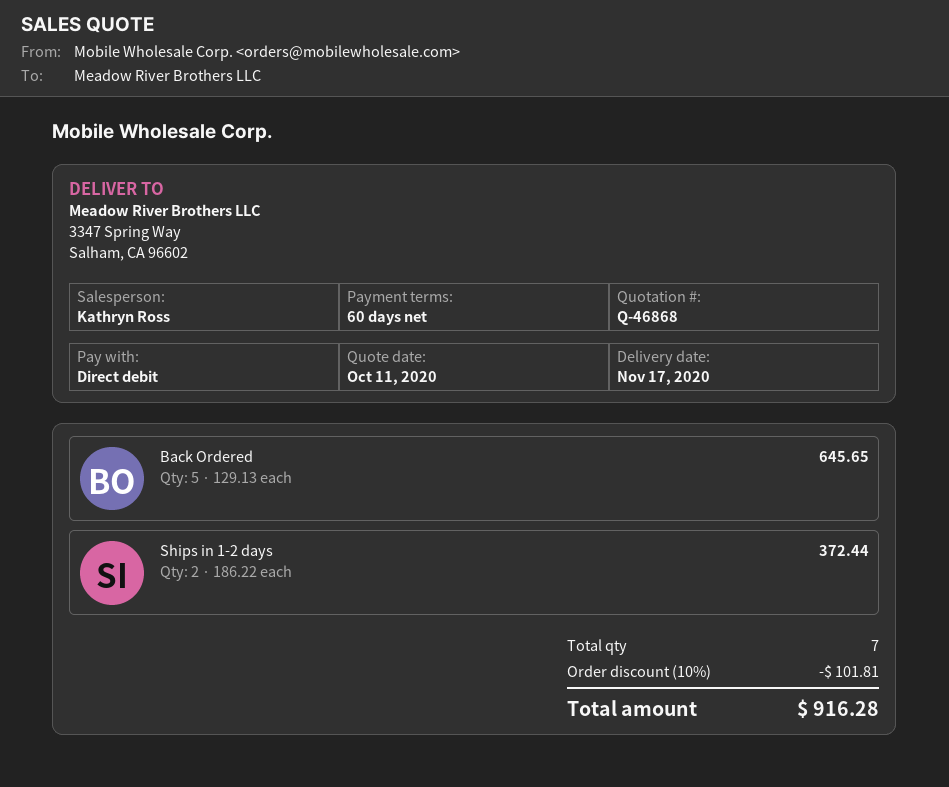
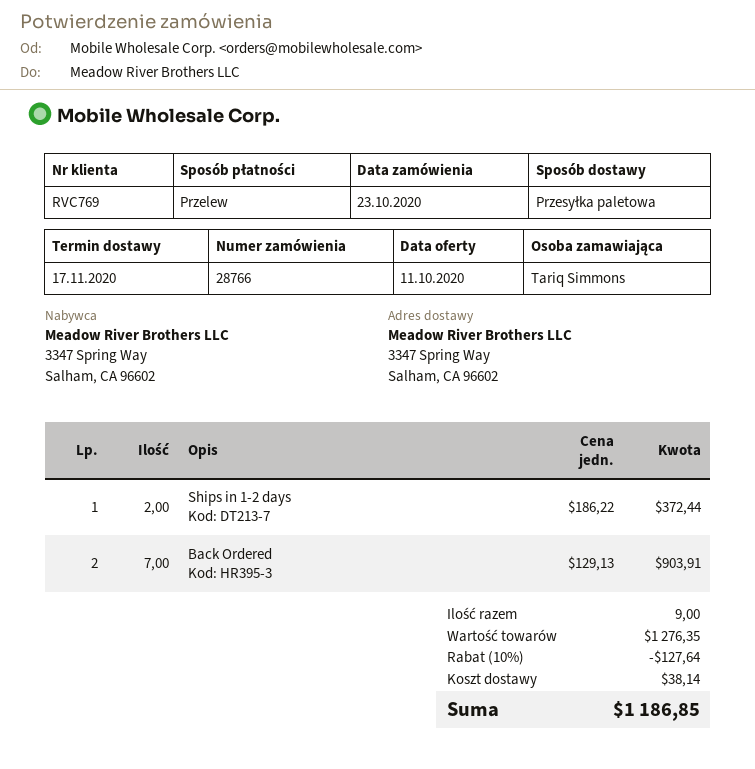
payment method: direct debit -> bank transfer
Back Ordered: 5 x 129.13 = 645.65 -> 7 x 129.13 = 903.91
total quantity: 7 -> 9
discount: 10% = 101.81 -> 10% = 127.64
shipping: none -> 38.14
total: 916.28 -> 1186.85

